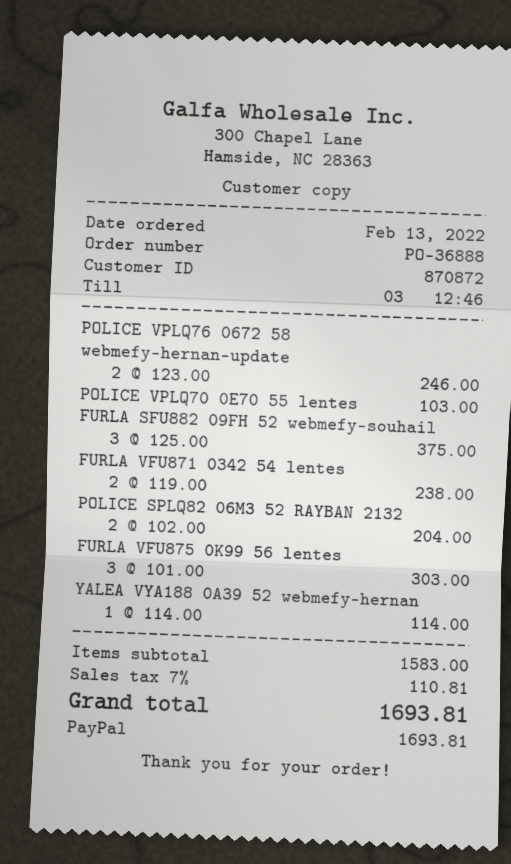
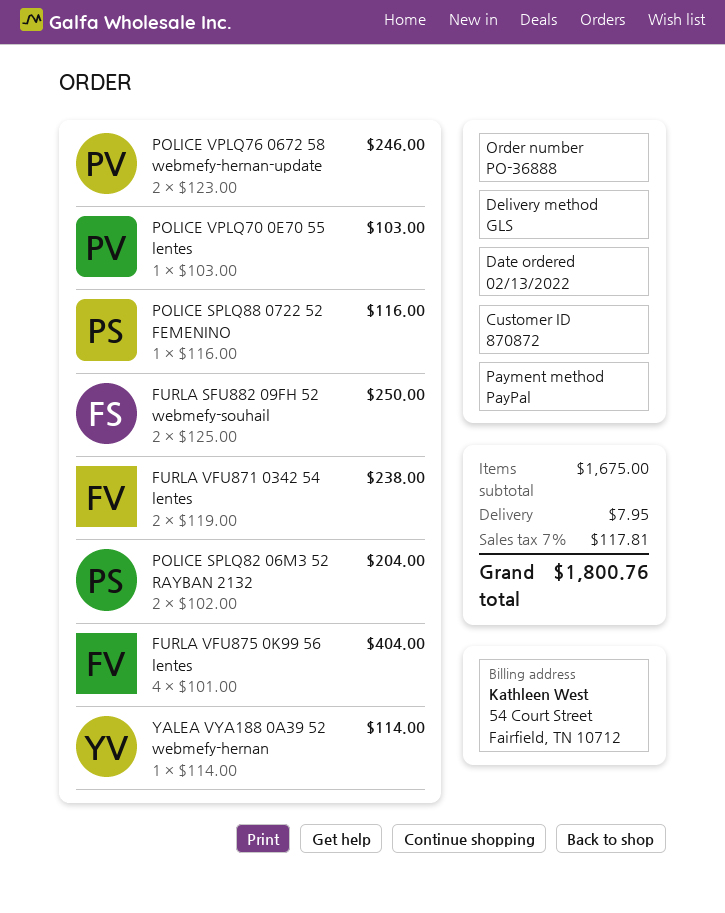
FURLA SFU882 09FH 52 webmefy-souhail: 3 x 125.00 = 375.00 -> 2 x 125.00 = 250.00
FURLA VFU875 0K99 56 lentes: 3 x 101.00 = 303.00 -> 4 x 101.00 = 404.00
POLICE SPLQ88 0722 52 FEMENINO: none -> 1 x 116.00 = 116.00
subtotal: 1583.00 -> 1675.00
shipping: none -> 7.95
tax: 7% = 110.81 -> 7% = 117.81
total: 1693.81 -> 1800.76

